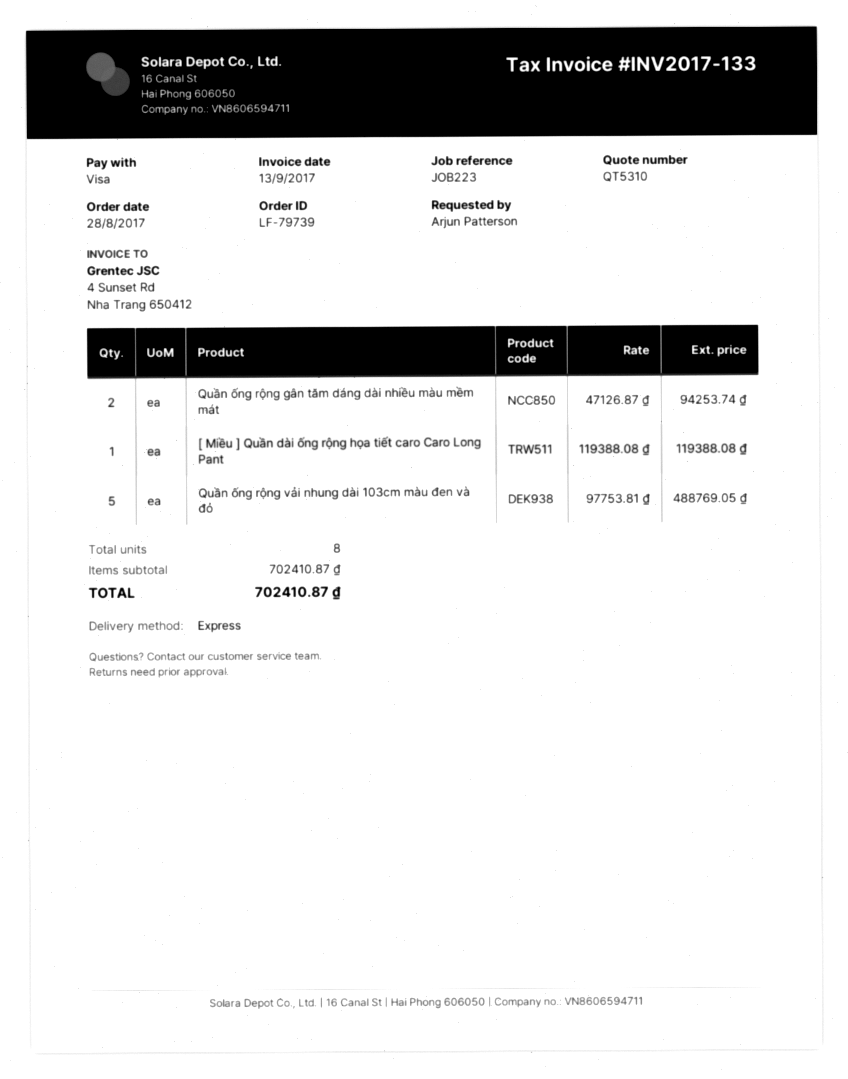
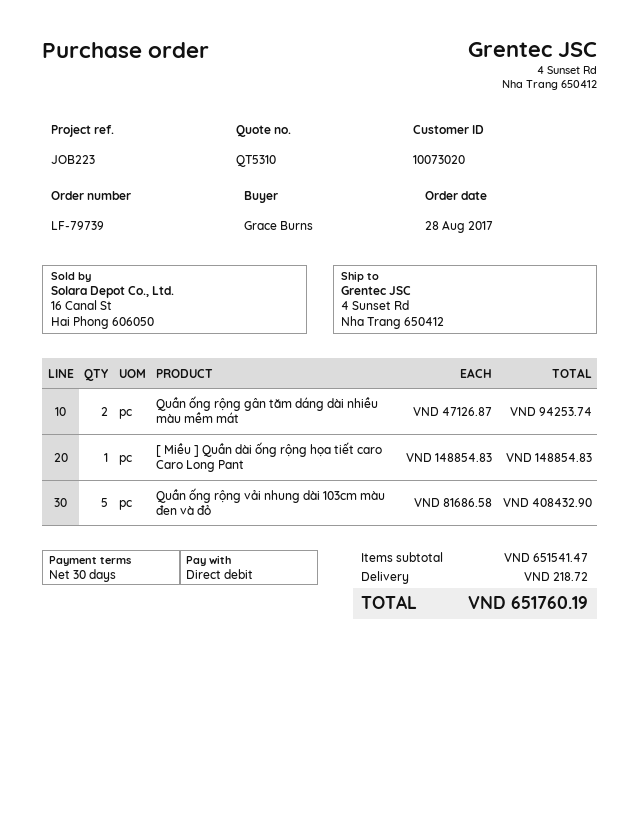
ordered by: Arjun Patterson -> Grace Burns
payment method: Visa -> direct debit
[ Miều ] Quần dài ống rộng họa tiết caro Caro Long Pant: 1 x 119388.08 = 119388.08 -> 1 x 148854.83 = 148854.83
Quần ống rộng vải nhung dài 103cm màu đen và đỏ: 5 x 97753.81 = 488769.05 -> 5 x 81686.58 = 408432.90
subtotal: 702410.87 -> 651541.47
shipping: none -> 218.72
total: 702410.87 -> 651760.19

